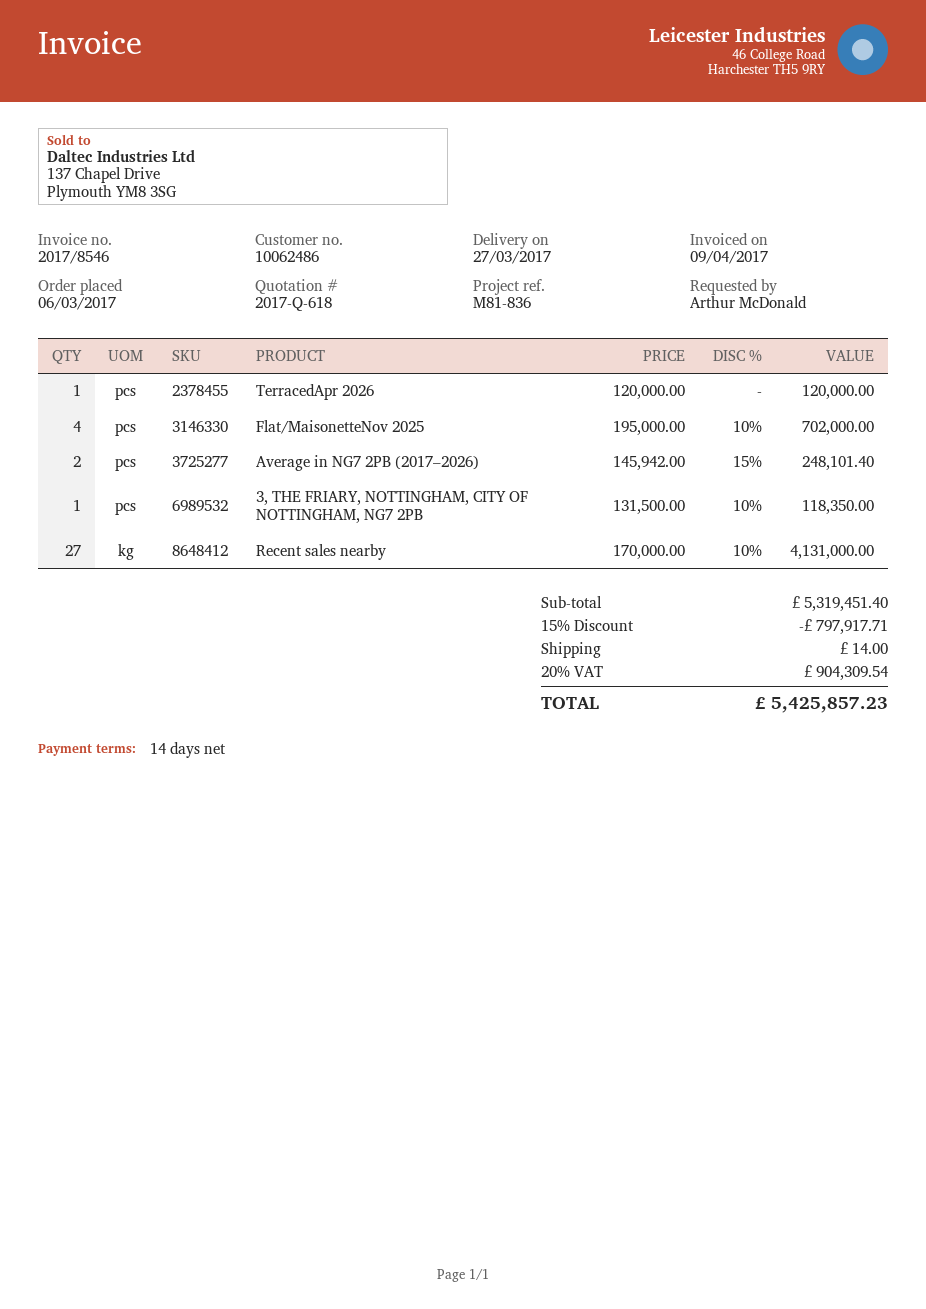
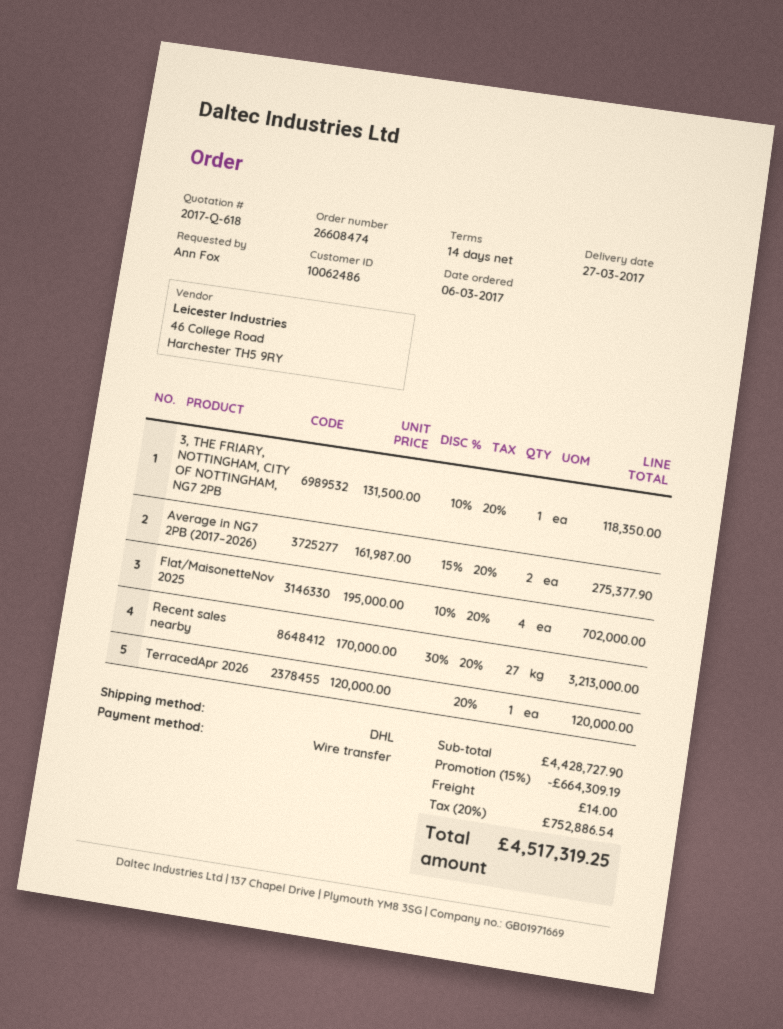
ordered by: Arthur McDonald -> Ann Fox
Average in NG7 2PB (2017–2026): 2 x 145942.00 - 15% = 248101.40 -> 2 x 161987.00 - 15% = 275377.90
Recent sales nearby: 27 x 170000.00 - 10% = 4131000.00 -> 27 x 170000.00 - 30% = 3213000.00
subtotal: 5319451.40 -> 4428727.90
discount: 15% = 797917.71 -> 15% = 664309.19
tax: 20% = 904309.54 -> 20% = 752886.54
total: 5425857.23 -> 4517319.25

